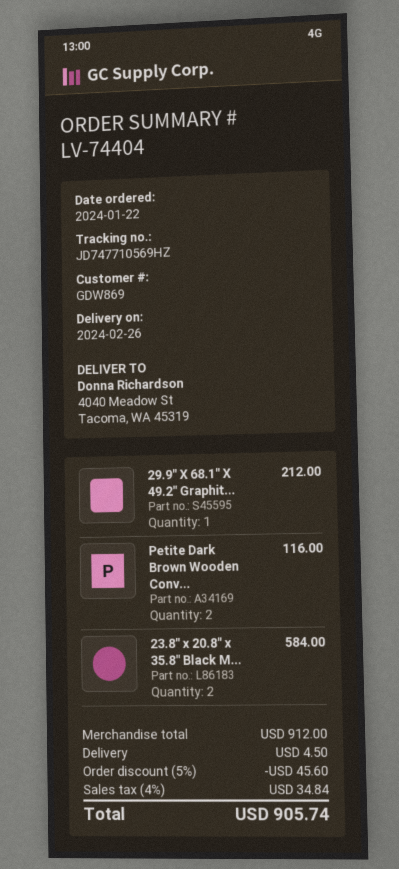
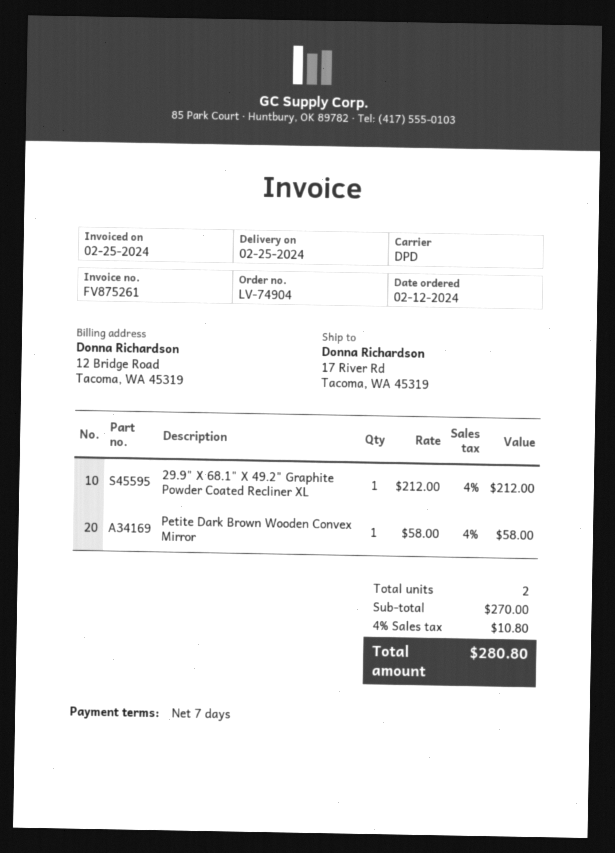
order number: LV-74404 -> LV-74904
order date: 2024-01-22 -> 2024-02-12
delivery date: 2024-02-26 -> 2024-02-25
ship to: 4040 Meadow St, Tacoma, WA 45319 -> 17 River Rd, Tacoma, WA 45319
Petite Dark Brown Wooden Conv...: 2 for 116.00 -> 1 for 58.00
23.8" x 20.8" x 35.8" Black M...: 2 for 584.00 -> none
subtotal: 912.00 -> 270.00
discount: 5% = 45.60 -> none
shipping: 4.50 -> none
tax: 4% = 34.84 -> 4% = 10.80
total: 905.74 -> 280.80

